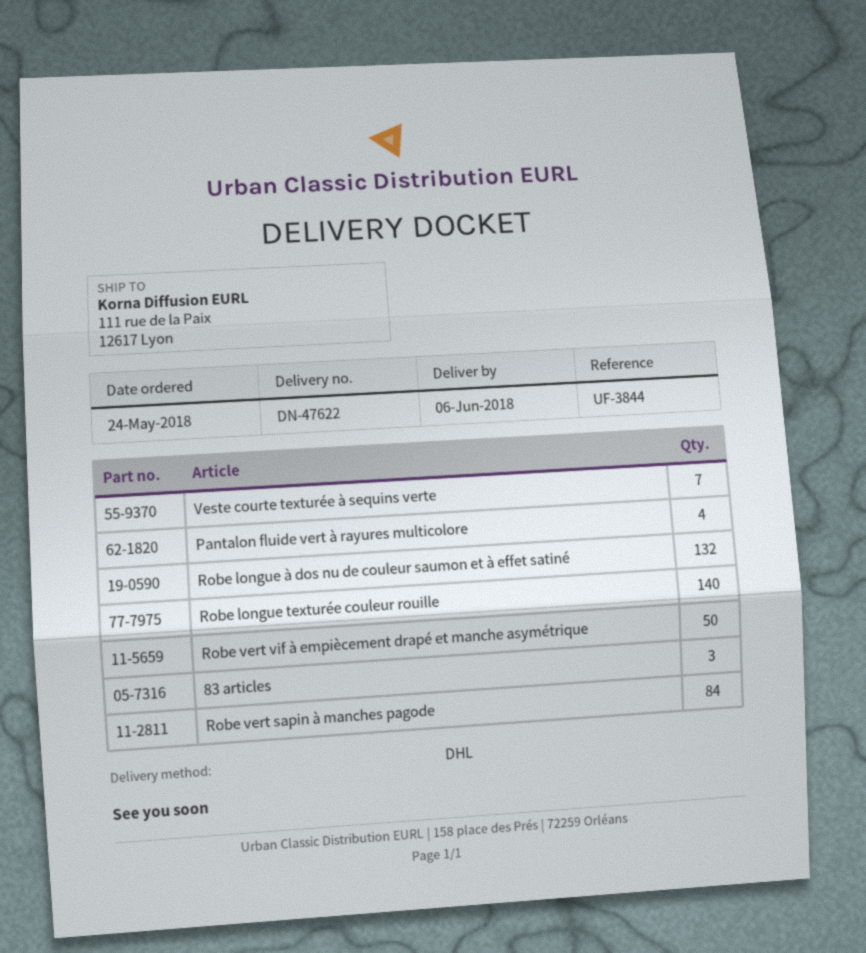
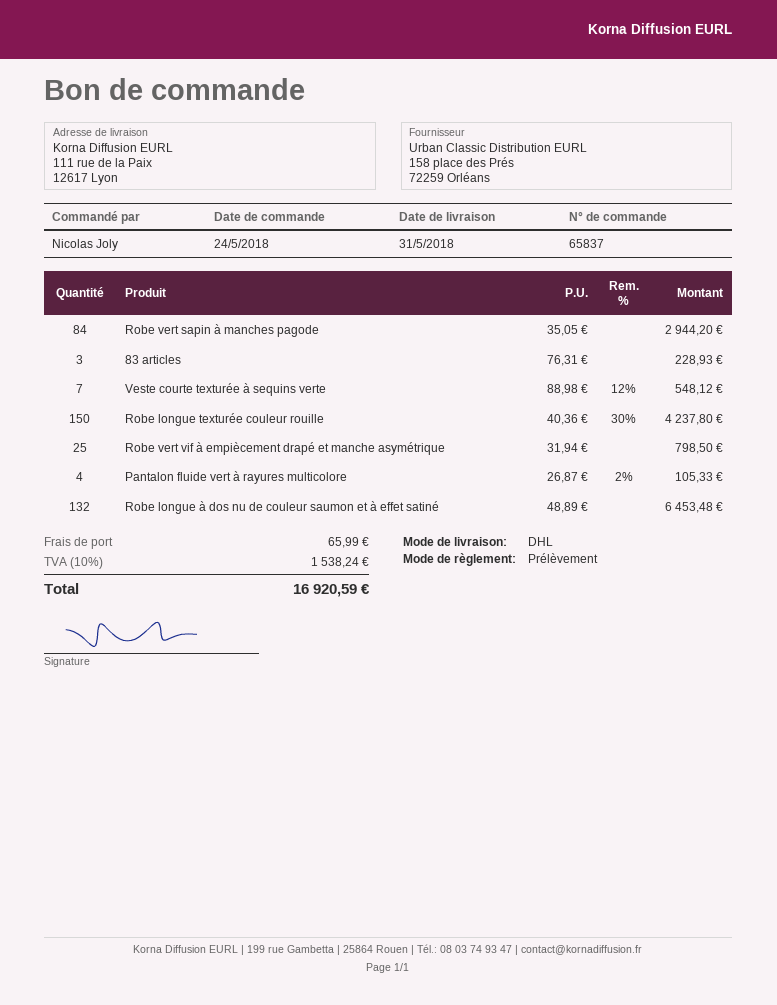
delivery date: 2018-06-06 -> 2018-05-31
Robe longue texturée couleur rouille: 140 -> 150
Robe vert vif à empiècement drapé et manche asymétrique: 50 -> 25

